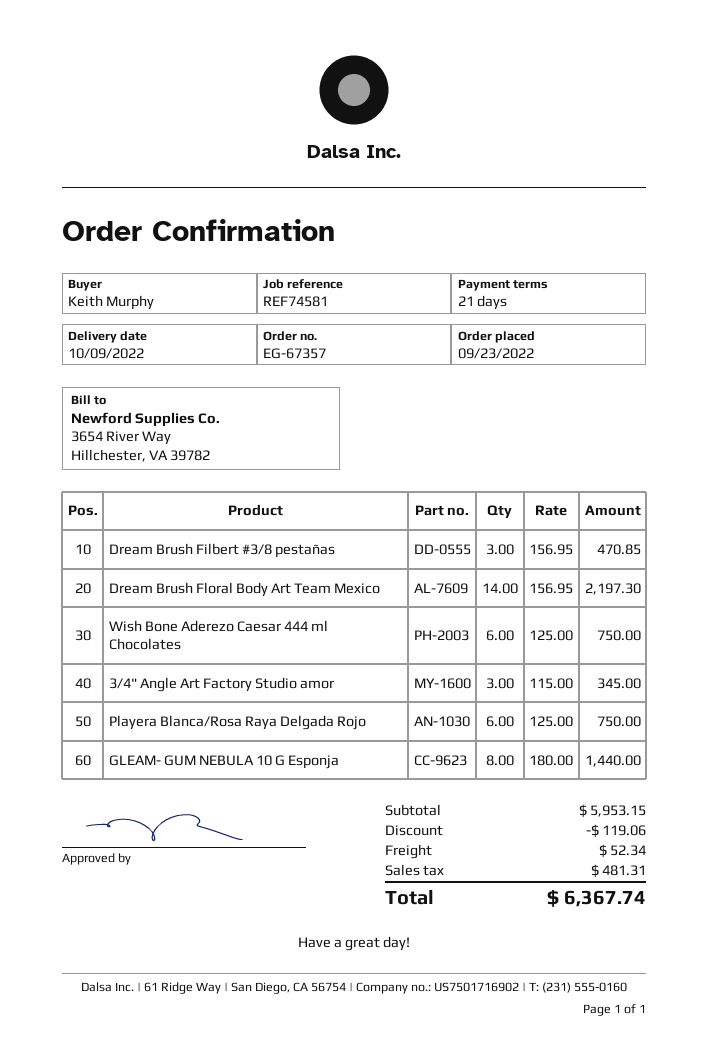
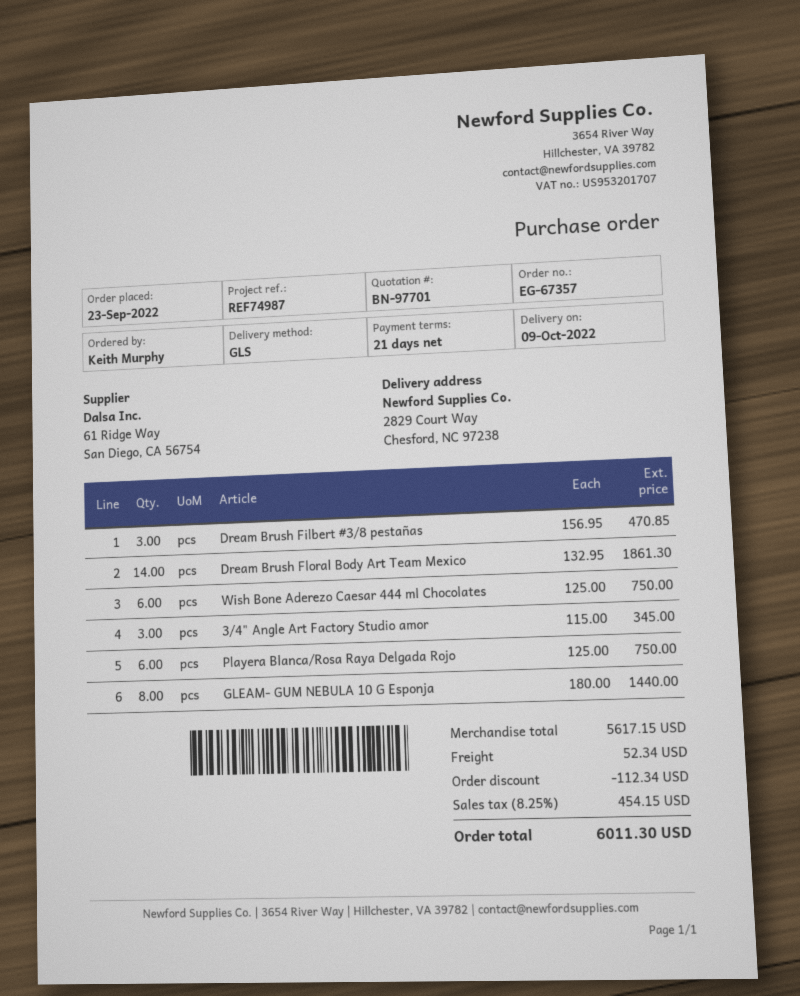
reference: REF74581 -> REF74987
Dream Brush Floral Body Art Team Mexico: 14 x 156.95 = 2197.30 -> 14 x 132.95 = 1861.30
subtotal: 5953.15 -> 5617.15
discount: 119.06 -> 112.34
tax: 481.31 -> 454.15
total: 6367.74 -> 6011.30

